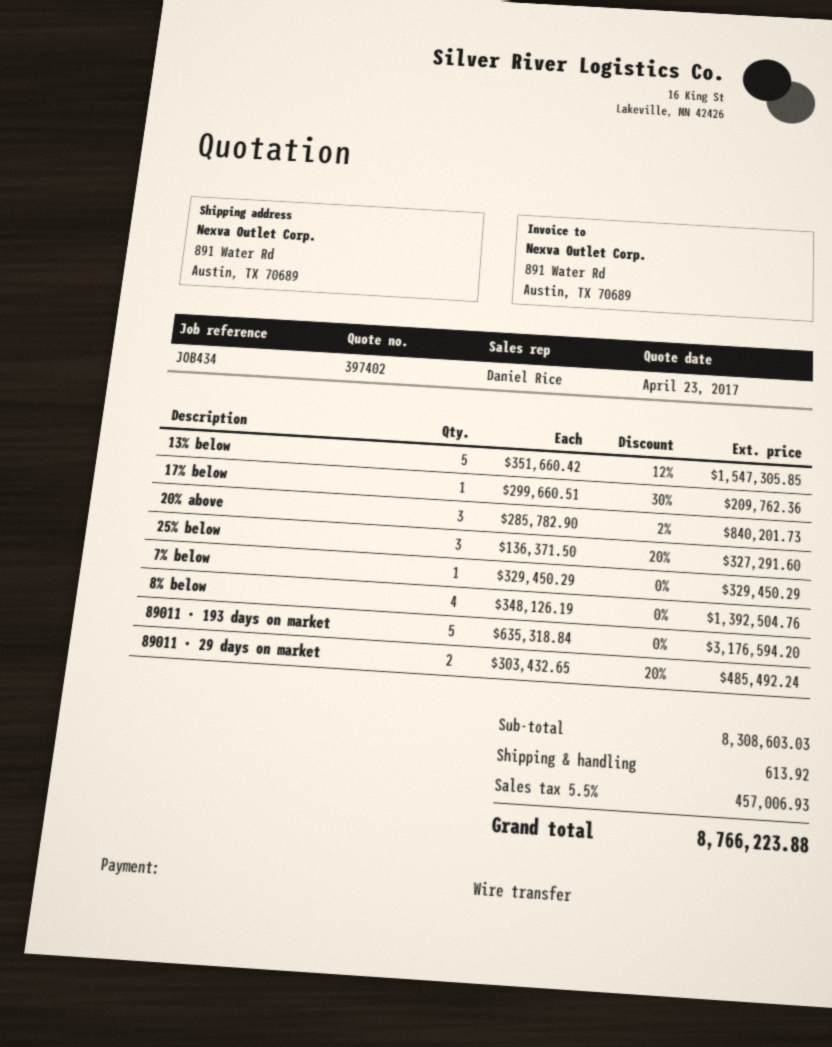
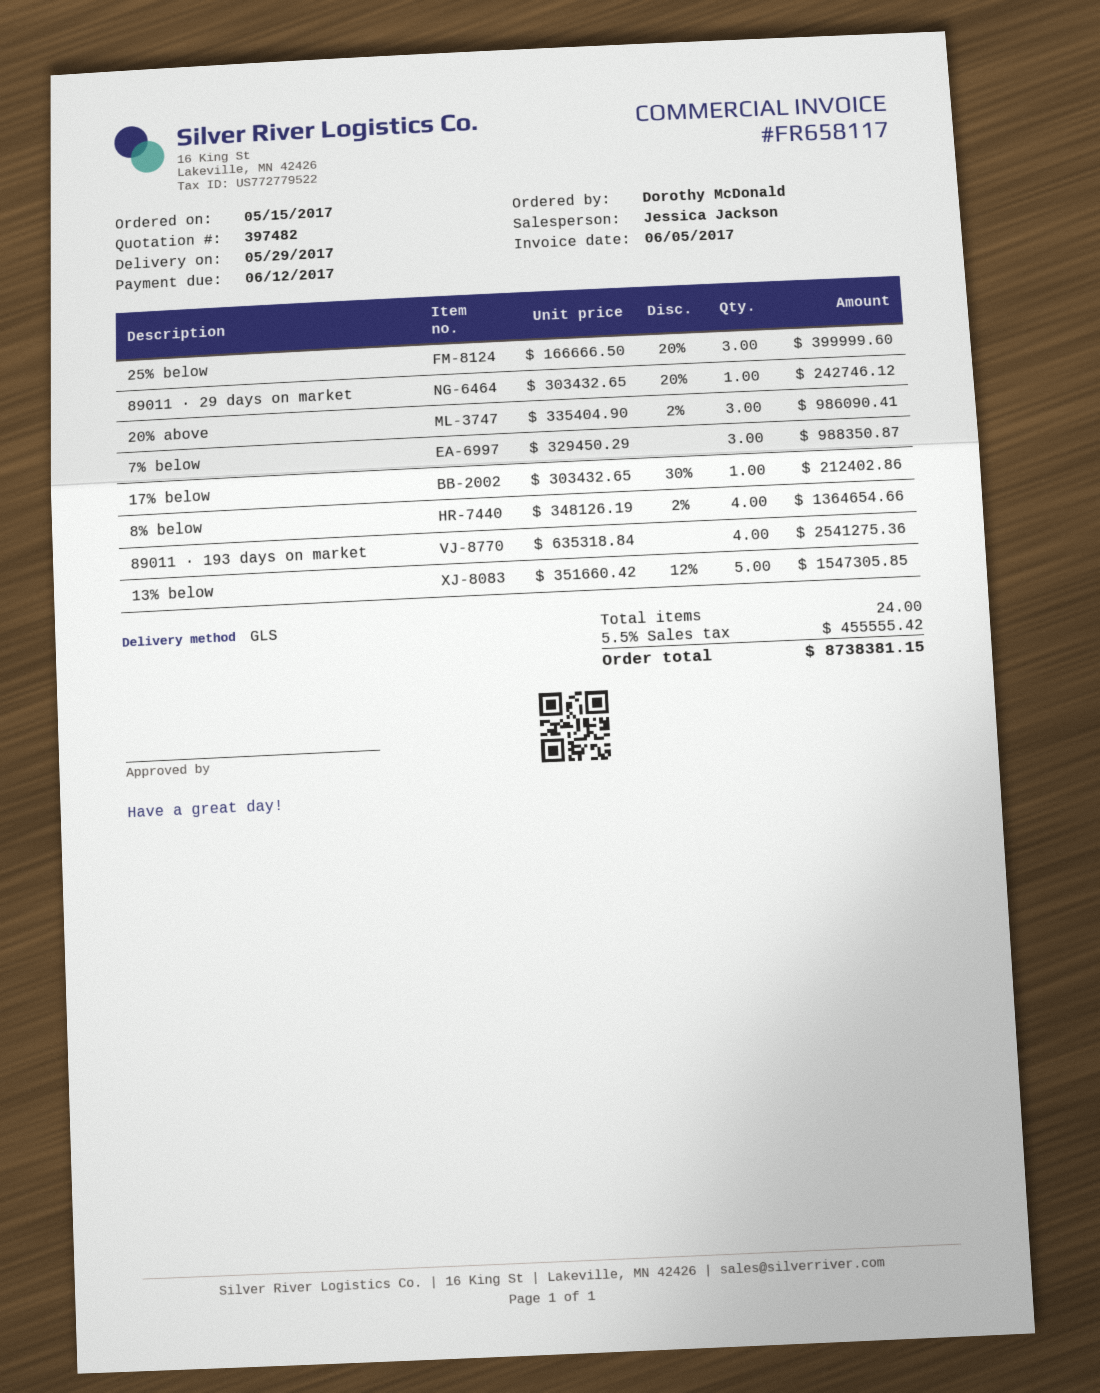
quote number: 397402 -> 397482
sales rep: Daniel Rice -> Jessica Jackson
17% below: 1 x 299660.51 - 30% = 209762.36 -> 1 x 303432.65 - 30% = 212402.86
20% above: 3 x 285782.90 - 2% = 840201.73 -> 3 x 335404.90 - 2% = 986090.41
25% below: 3 x 136371.50 - 20% = 327291.60 -> 3 x 166666.50 - 20% = 399999.60
7% below: 1 x 329450.29 = 329450.29 -> 3 x 329450.29 = 988350.87
8% below: 4 x 348126.19 = 1392504.76 -> 4 x 348126.19 - 2% = 1364654.66
89011 · 193 days on market: 5 x 635318.84 = 3176594.20 -> 4 x 635318.84 = 2541275.36
89011 · 29 days on market: 2 x 303432.65 - 20% = 485492.24 -> 1 x 303432.65 - 20% = 242746.12
shipping: 613.92 -> none
tax: 5.5% = 457006.93 -> 5.5% = 455555.42
total: 8766223.88 -> 8738381.15

